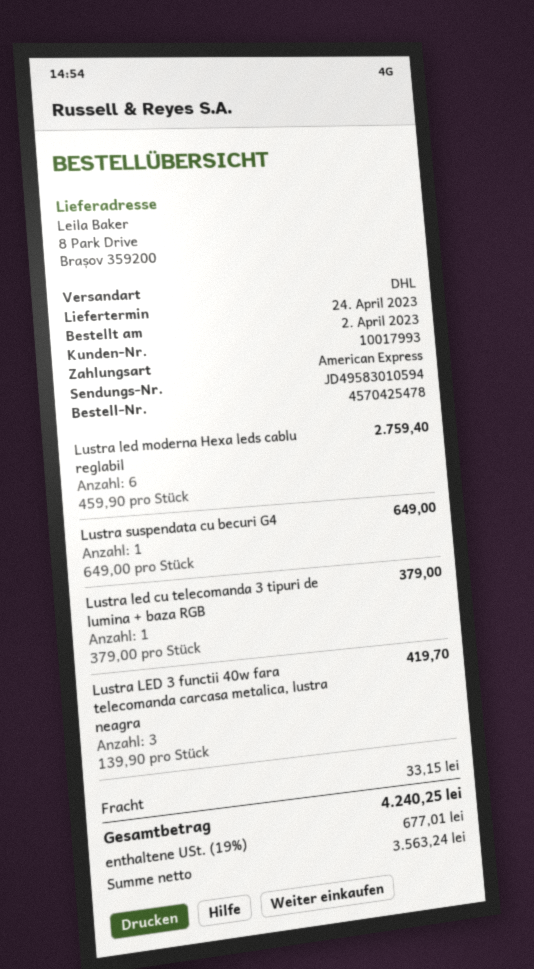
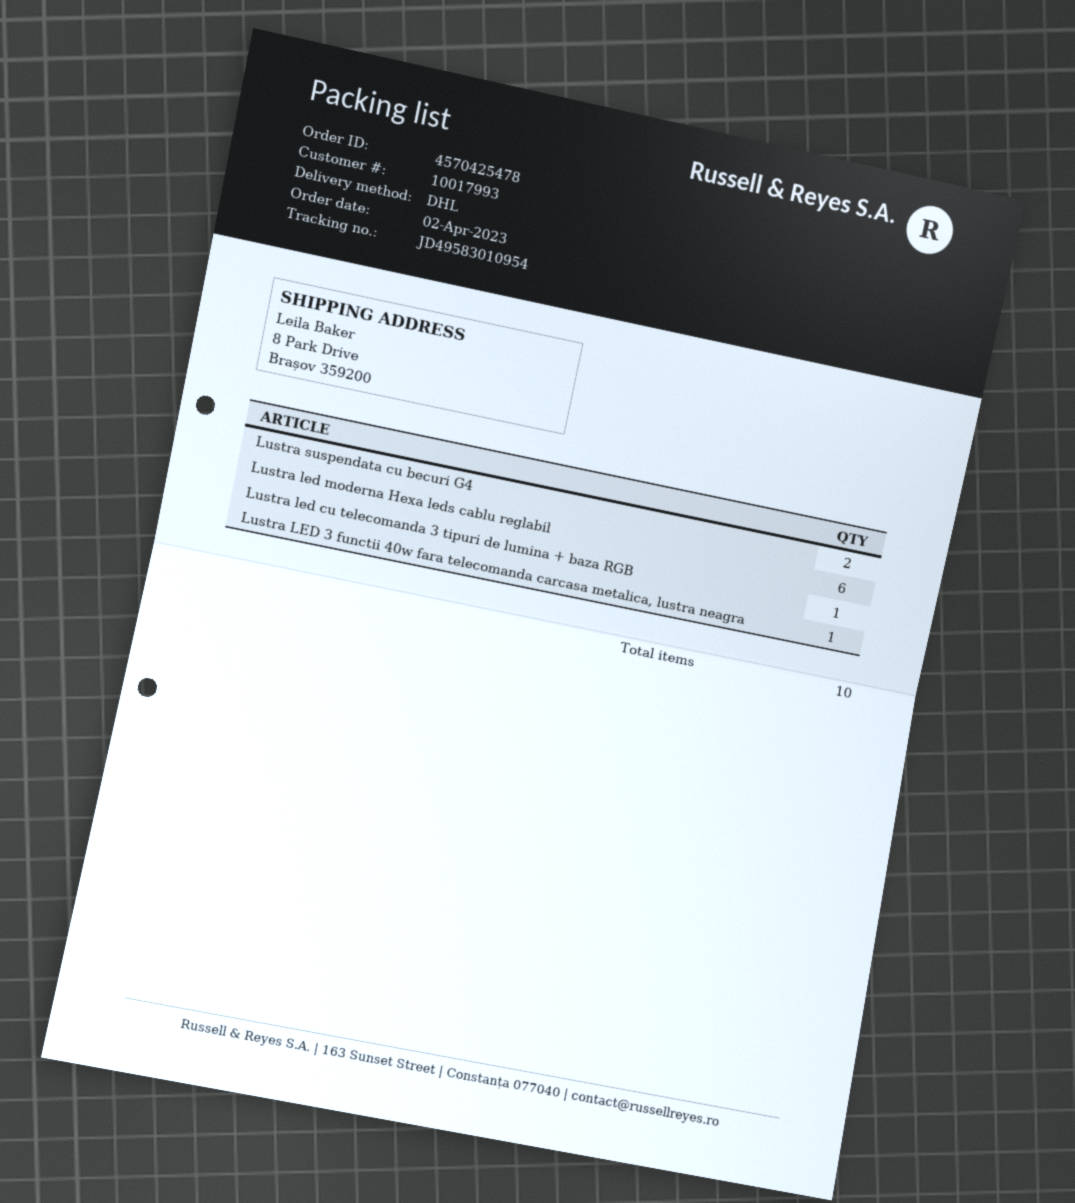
tracking number: JD49583010594 -> JD49583010954
Lustra suspendata cu becuri G4: 1 -> 2
Lustra LED 3 functii 40w fara telecomanda carcasa metalica, lustra neagra: 3 -> 1

